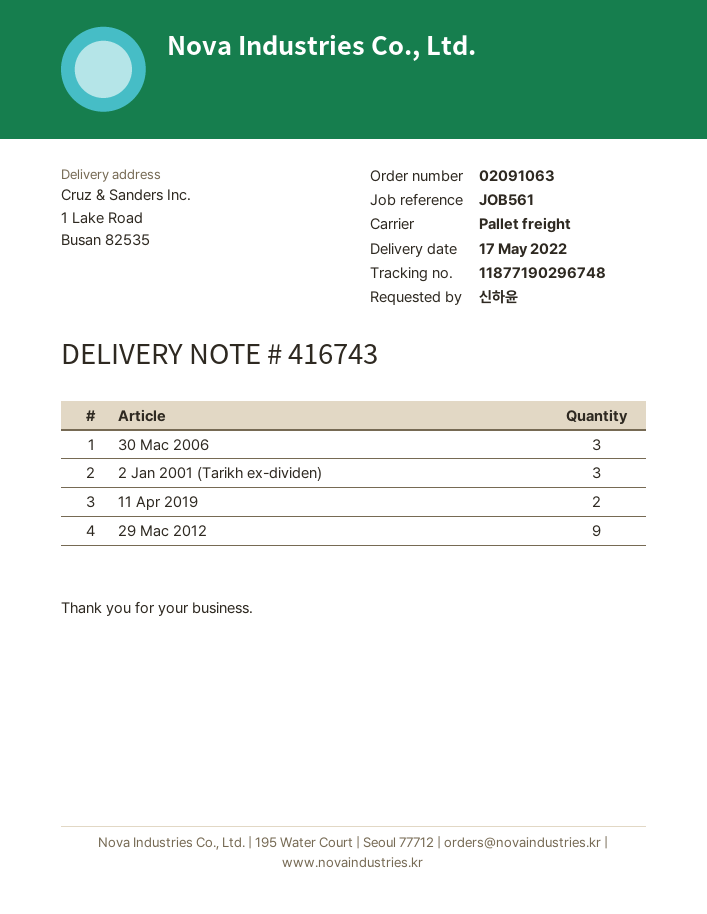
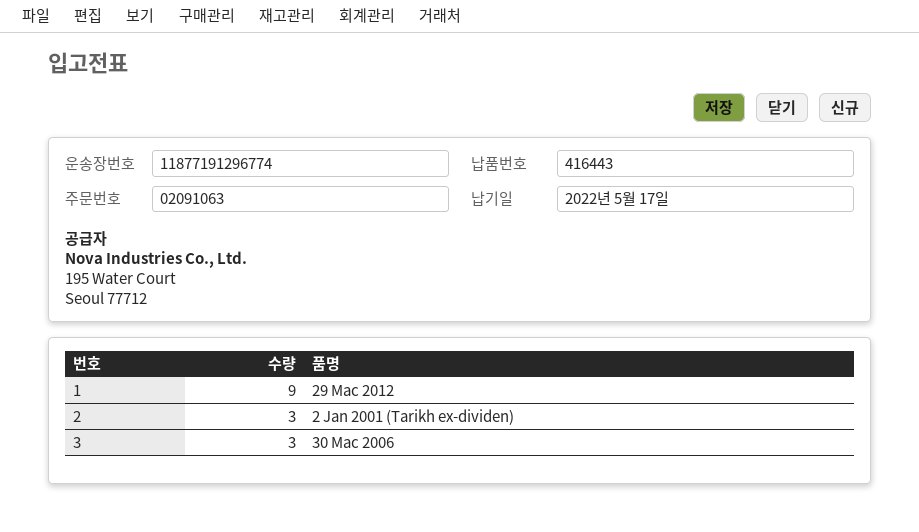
delivery note number: 416743 -> 416443
tracking number: 11877190296748 -> 11877191296774
11 Apr 2019: 2 -> none

